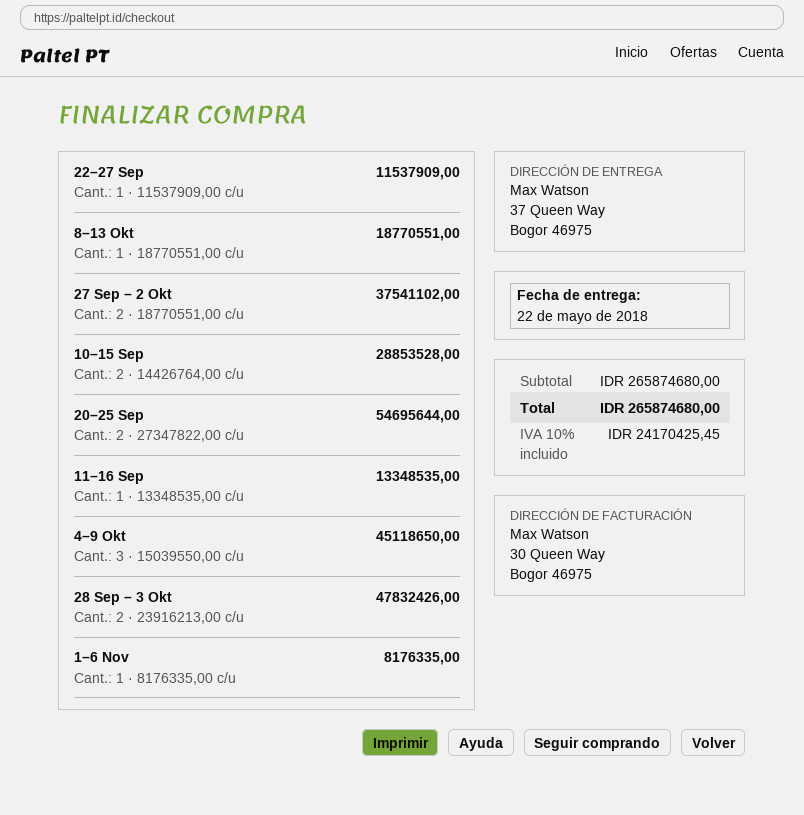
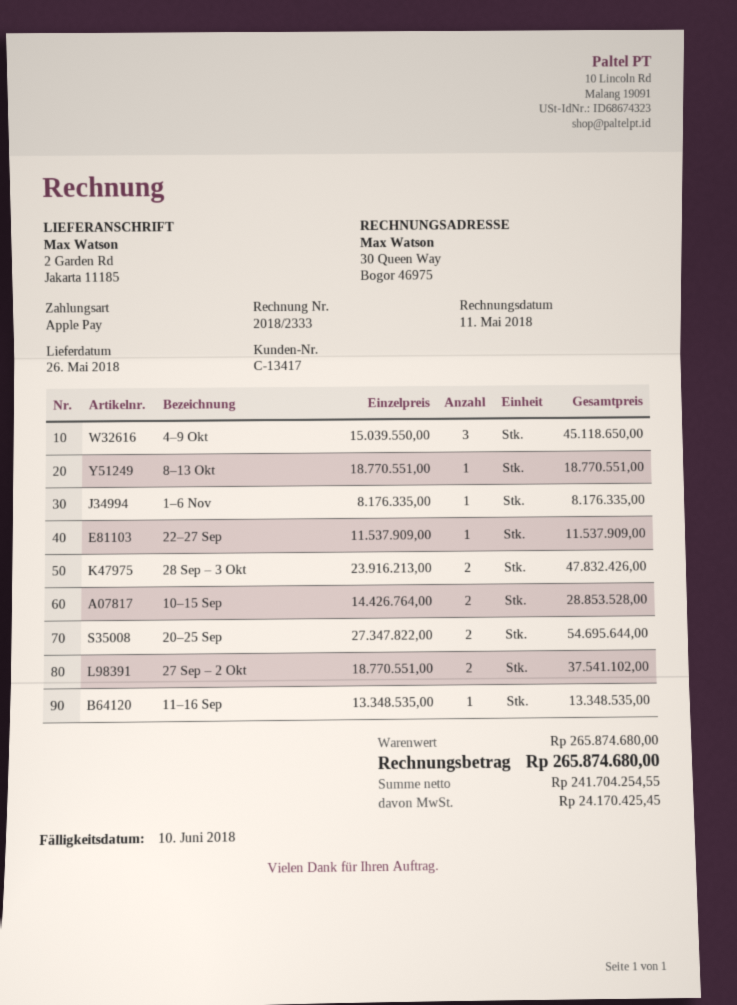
delivery date: 2018-05-22 -> 2018-05-26
ship to: 37 Queen Way, Bogor 46975 -> 2 Garden Rd, Jakarta 11185

